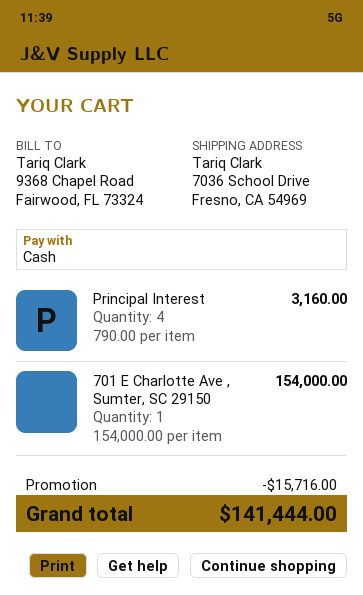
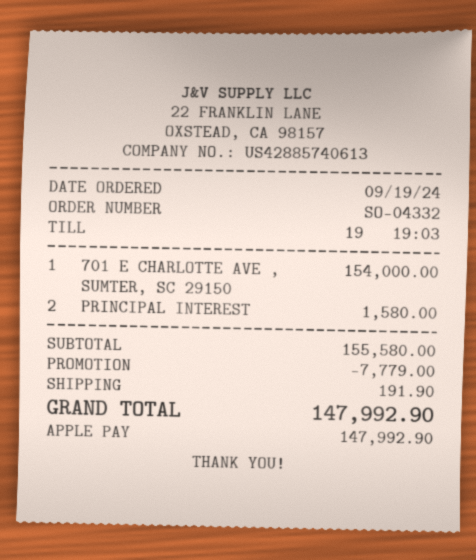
payment method: cash -> Apple Pay
Principal Interest: 4 for 3160.00 -> 2 for 1580.00
discount: 15716.00 -> 7779.00
shipping: none -> 191.90
total: 141444.00 -> 147992.90

